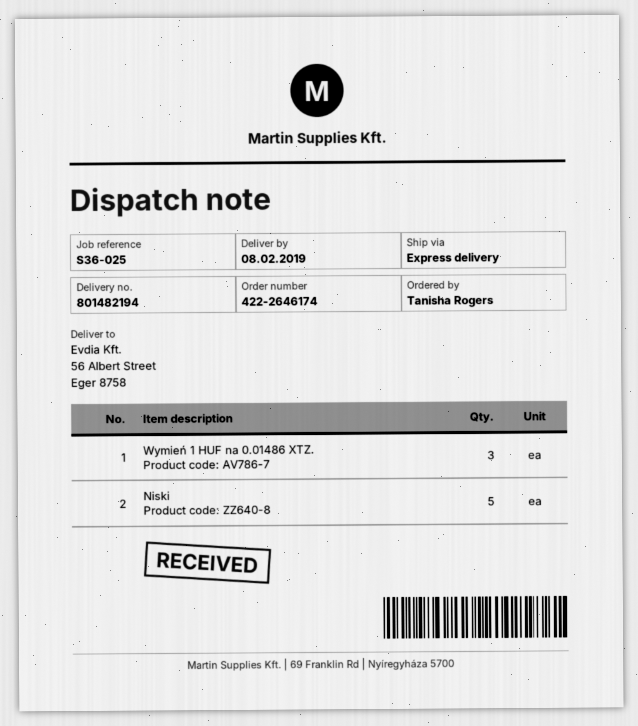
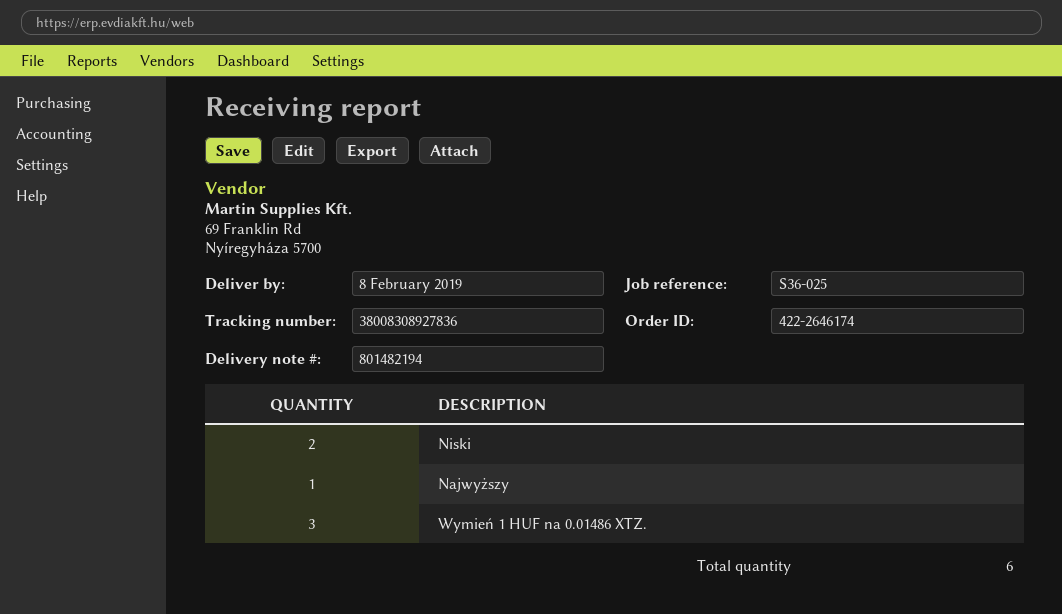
Niski: 5 -> 2
Najwyższy: none -> 1

